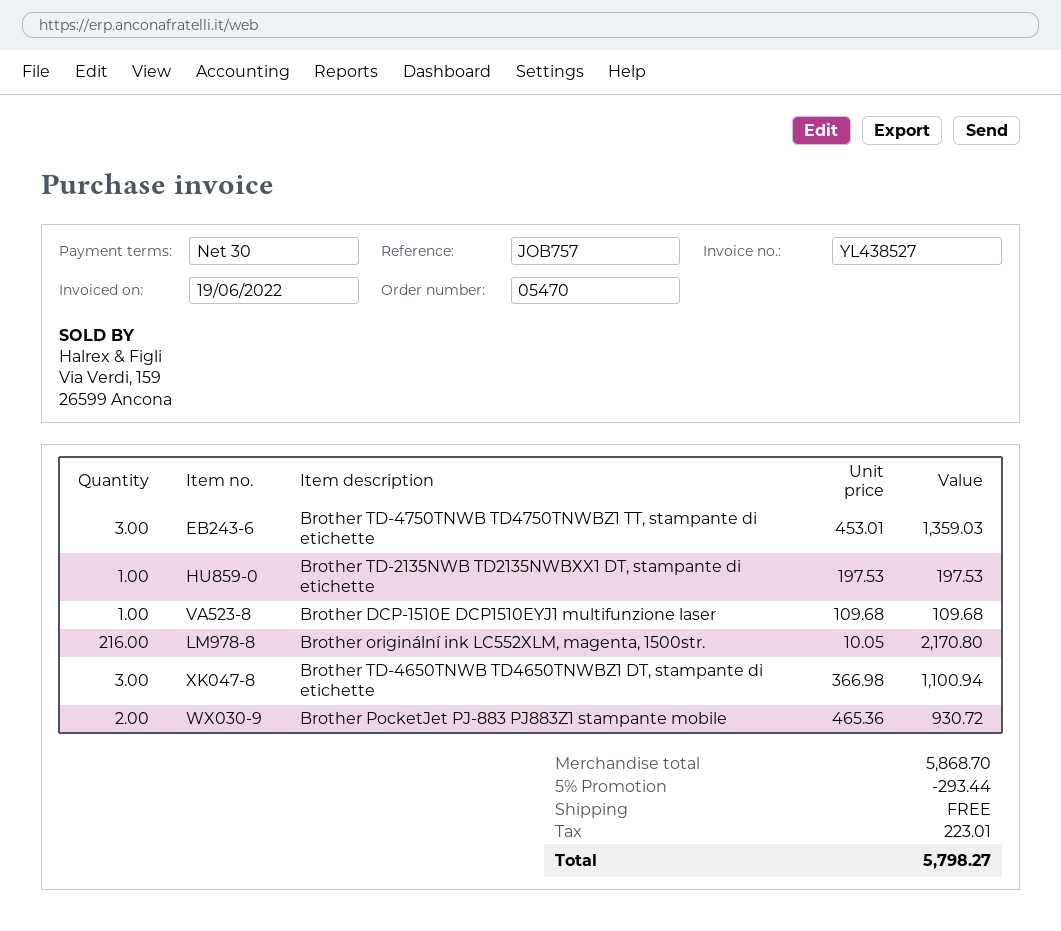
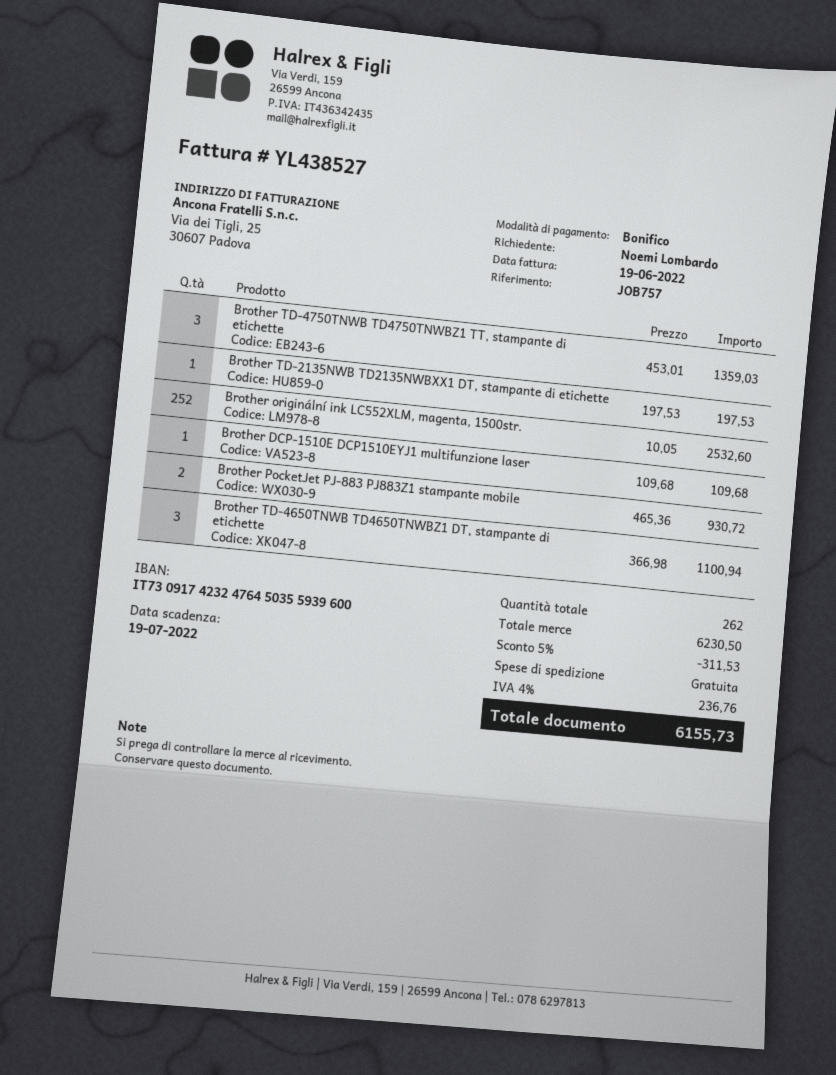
Brother originální ink LC552XLM, magenta, 1500str.: 216 x 10.05 = 2170.80 -> 252 x 10.05 = 2532.60
subtotal: 5868.70 -> 6230.50
discount: 5% = 293.44 -> 5% = 311.53
tax: 223.01 -> 236.76
total: 5798.27 -> 6155.73

